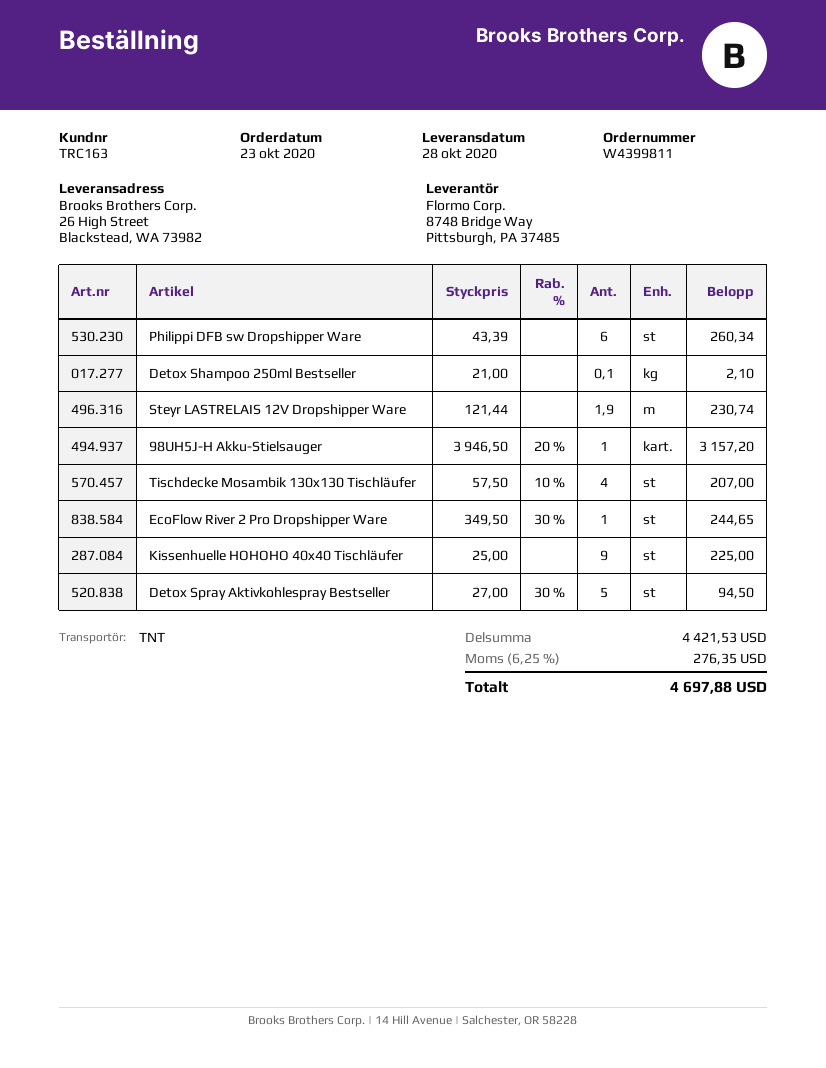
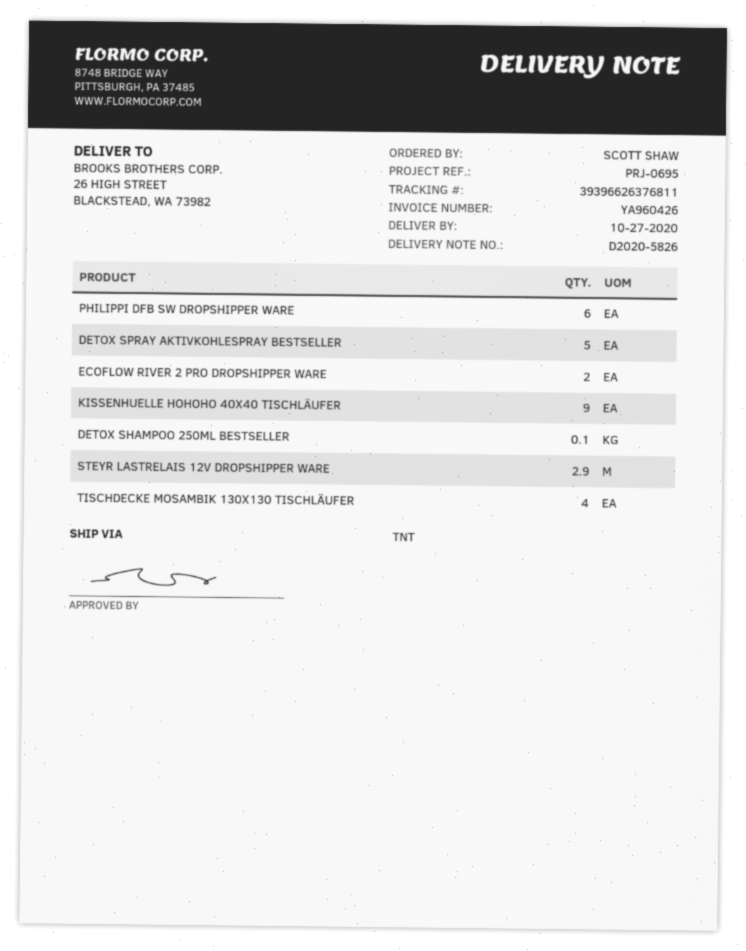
delivery date: 2020-10-28 -> 2020-10-27
Steyr LASTRELAIS 12V Dropshipper Ware: 1.9 -> 2.9
98UH5J-H Akku-Stielsauger: 1 -> none
EcoFlow River 2 Pro Dropshipper Ware: 1 -> 2

